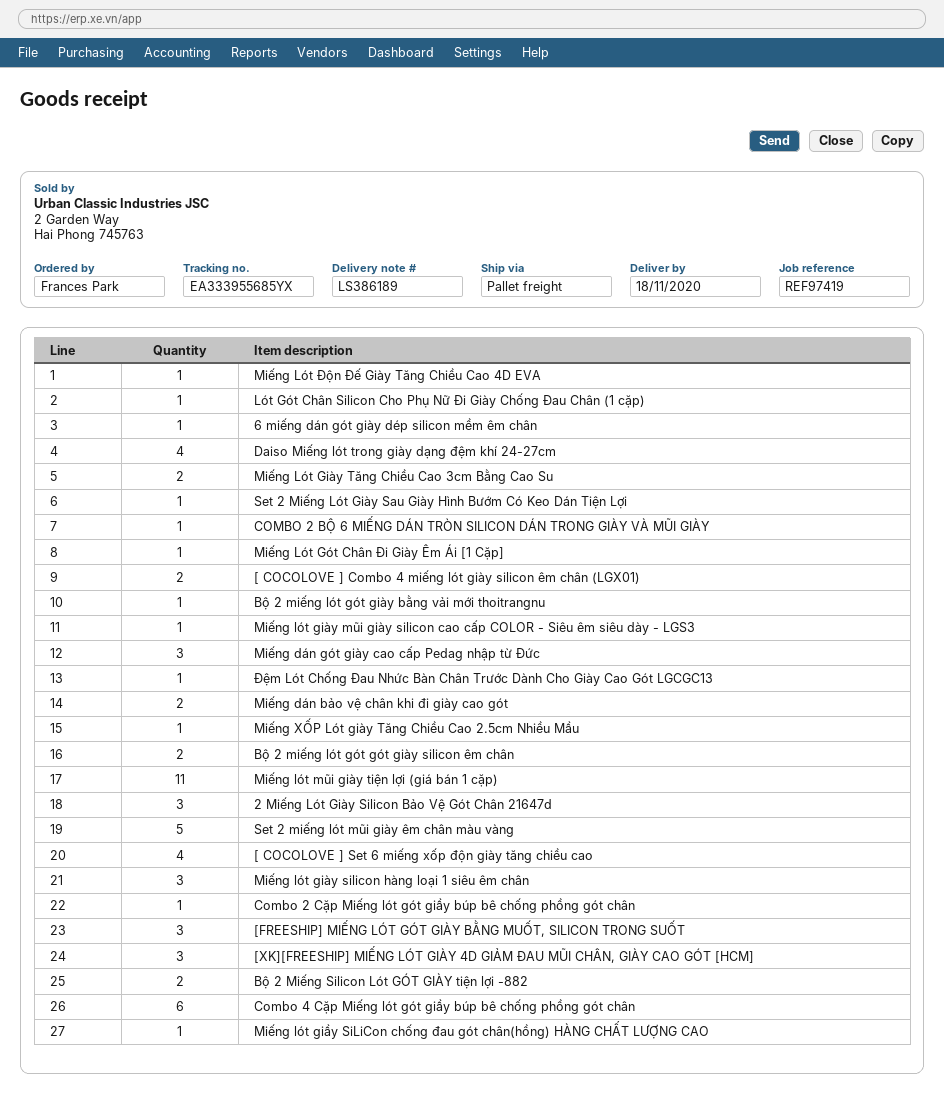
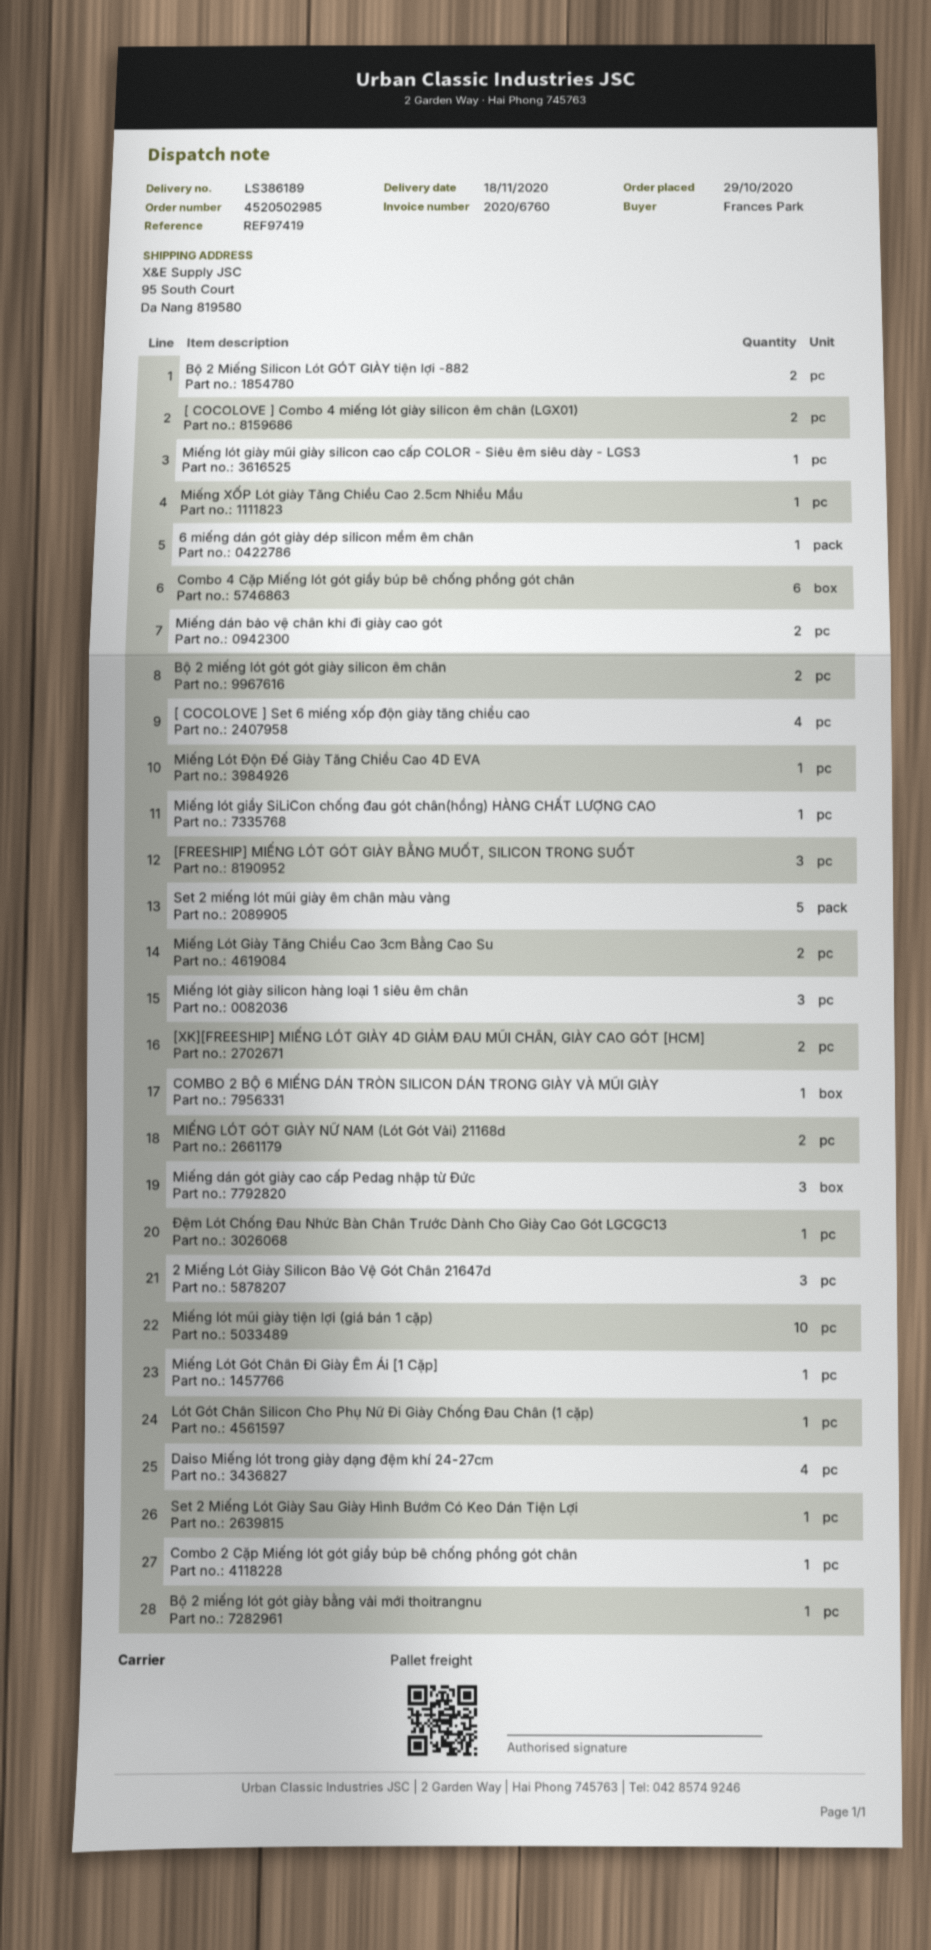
Miếng lót mũi giày tiện lợi (giá bán 1 cặp): 11 -> 10
[XK][FREESHIP] MIẾNG LÓT GIÀY 4D GIẢM ĐAU MŨI CHÂN, GIÀY CAO GÓT [HCM]: 3 -> 2
MIẾNG LÓT GÓT GIÀY NỮ NAM (Lót Gót Vải) 21168d: none -> 2

